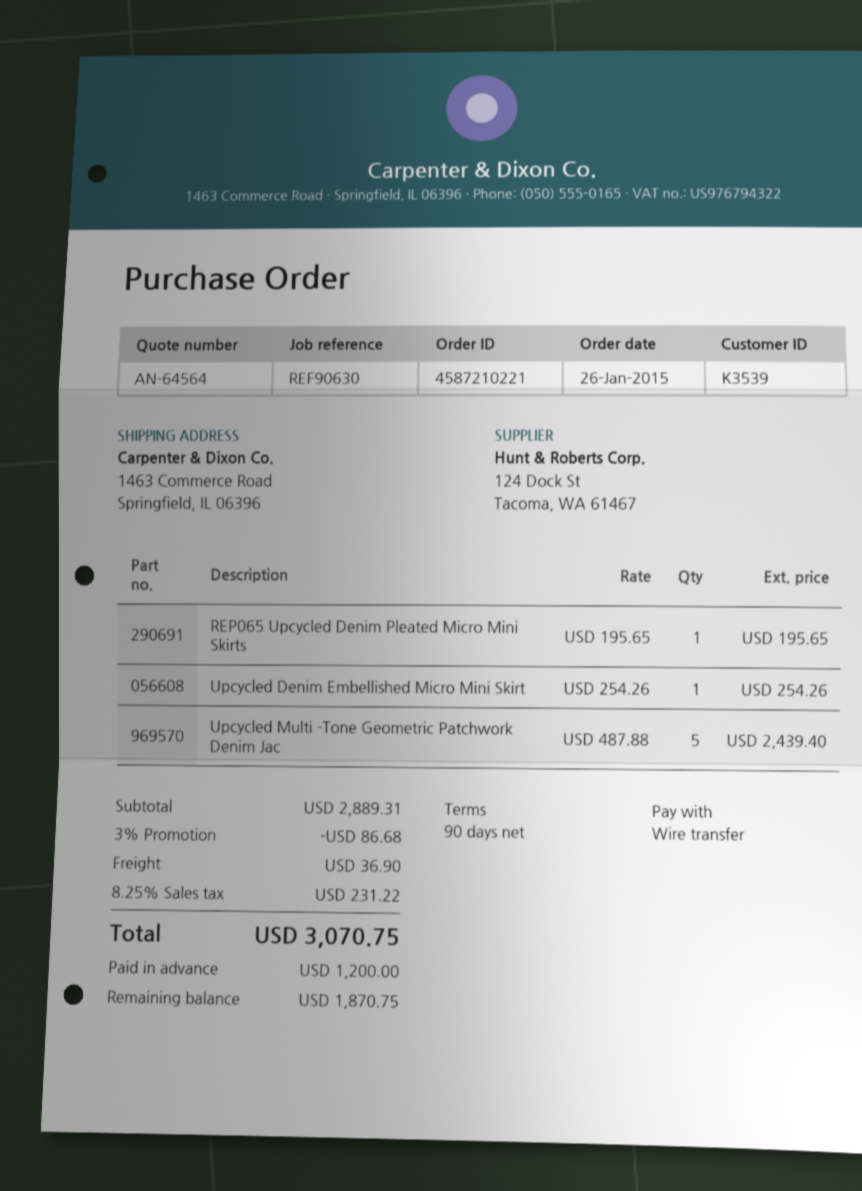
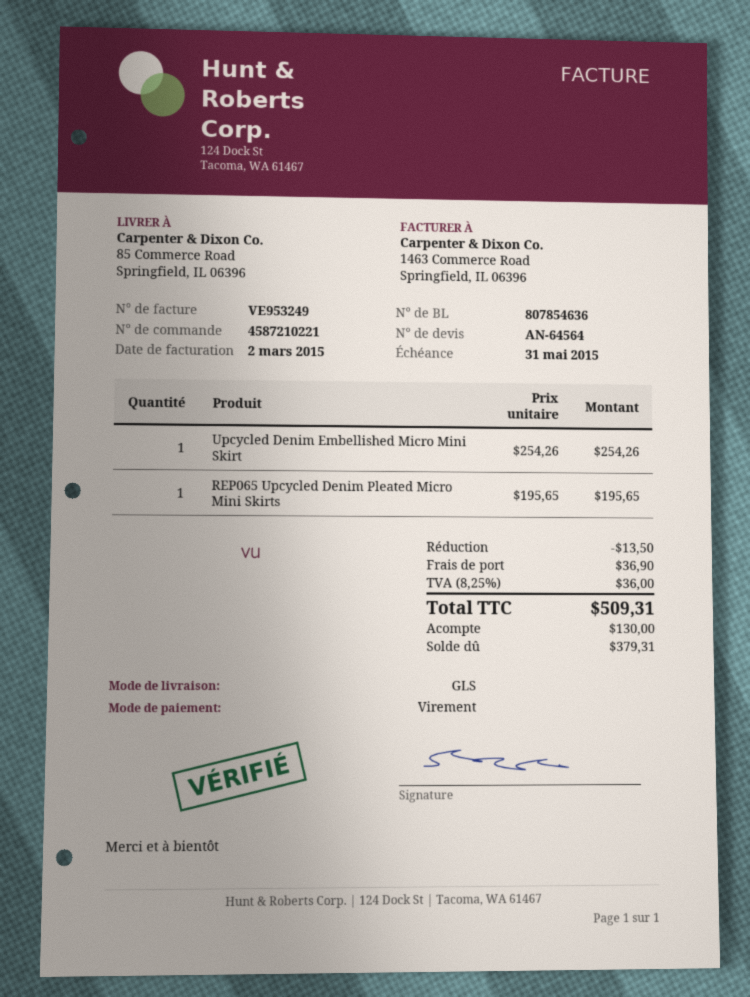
ship to: 1463 Commerce Road, Springfield, IL 06396 -> 85 Commerce Road, Springfield, IL 06396
Upcycled Multi -Tone Geometric Patchwork Denim Jac: 5 x 487.88 = 2439.40 -> none
discount: 86.68 -> 13.50
tax: 8.25% = 231.22 -> 8.25% = 36.00
total: 3070.75 -> 509.31
deposit: 1200.00 -> 130.00
balance: 1870.75 -> 379.31

